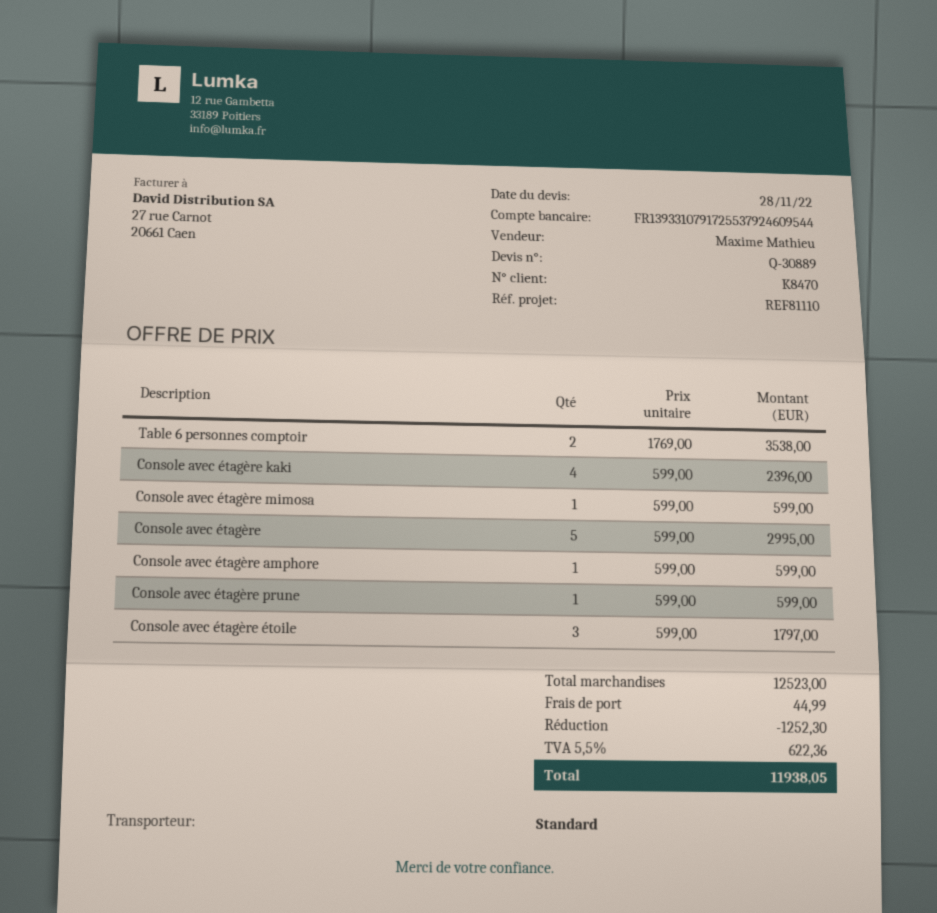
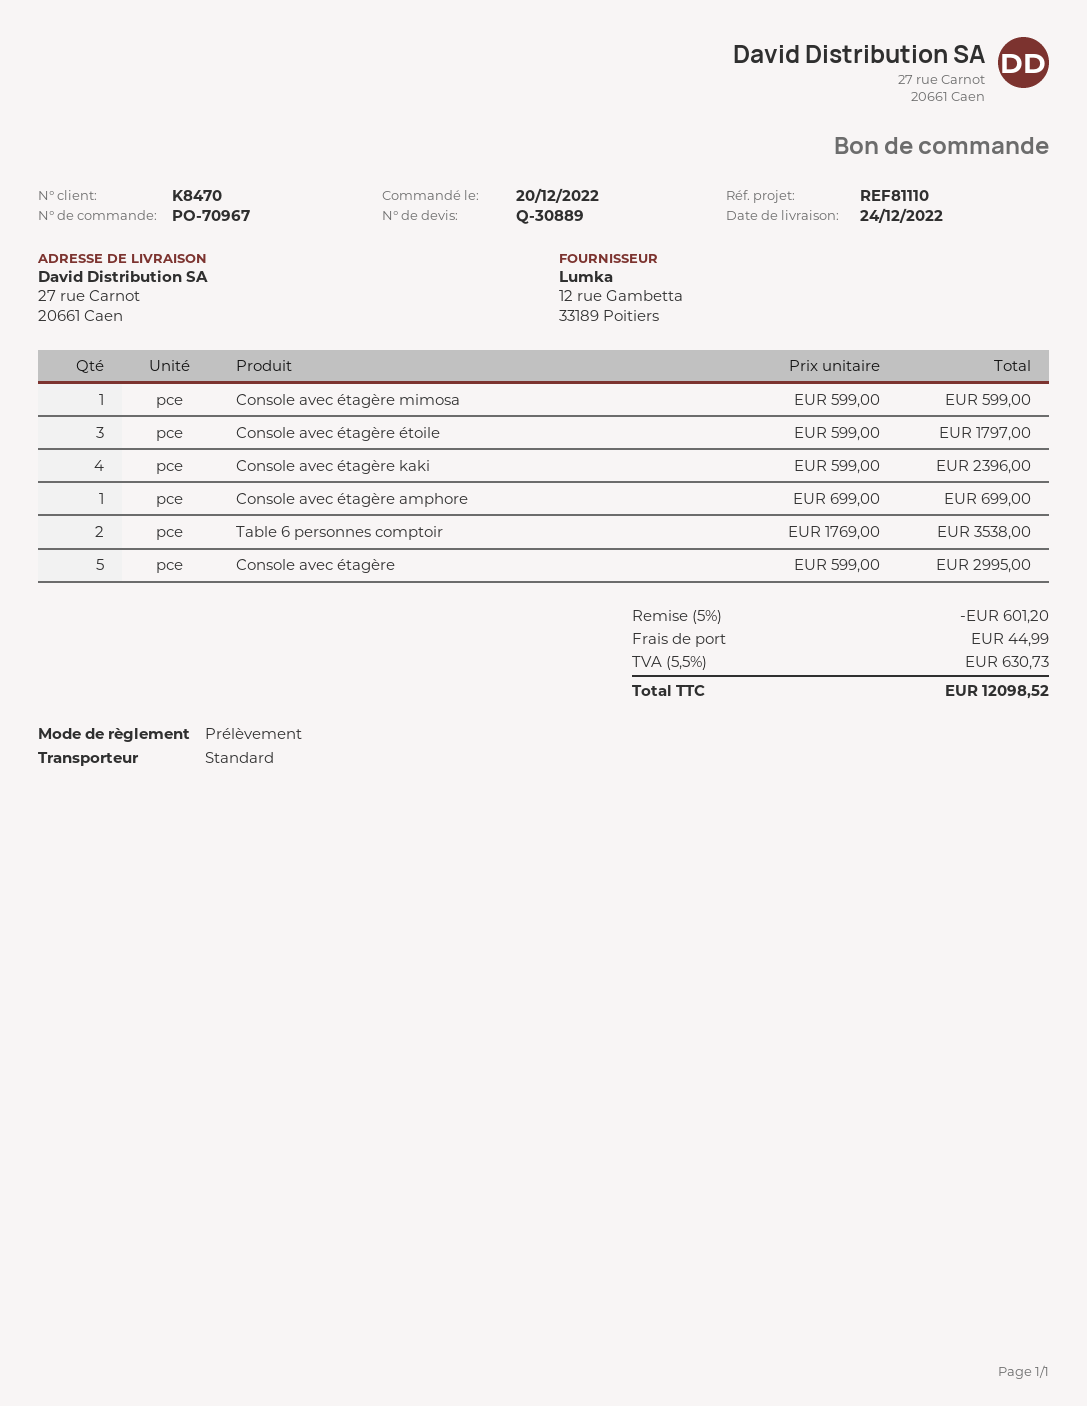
Console avec étagère amphore: 1 x 599.00 = 599.00 -> 1 x 699.00 = 699.00
Console avec étagère prune: 1 x 599.00 = 599.00 -> none
discount: 1252.30 -> 601.20
tax: 5.5% = 622.36 -> 5.5% = 630.73
total: 11938.05 -> 12098.52

